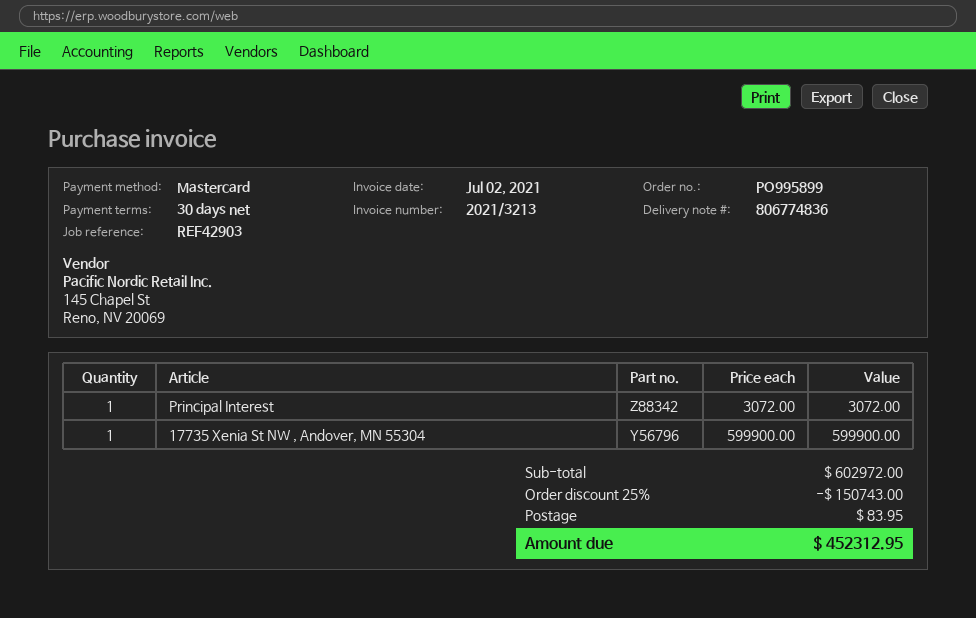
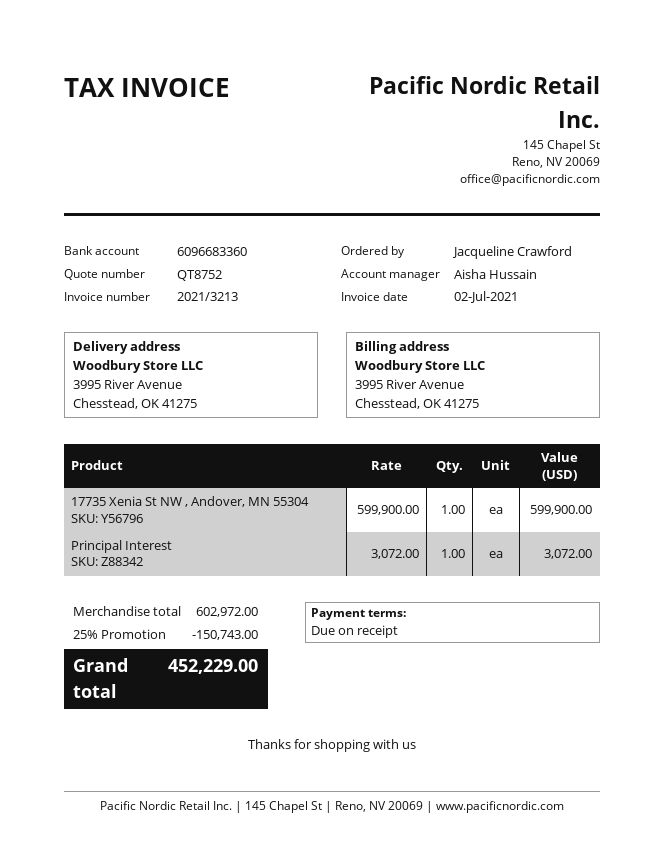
payment terms: 30 days -> on receipt
shipping: 83.95 -> none
total: 452312.95 -> 452229.00

